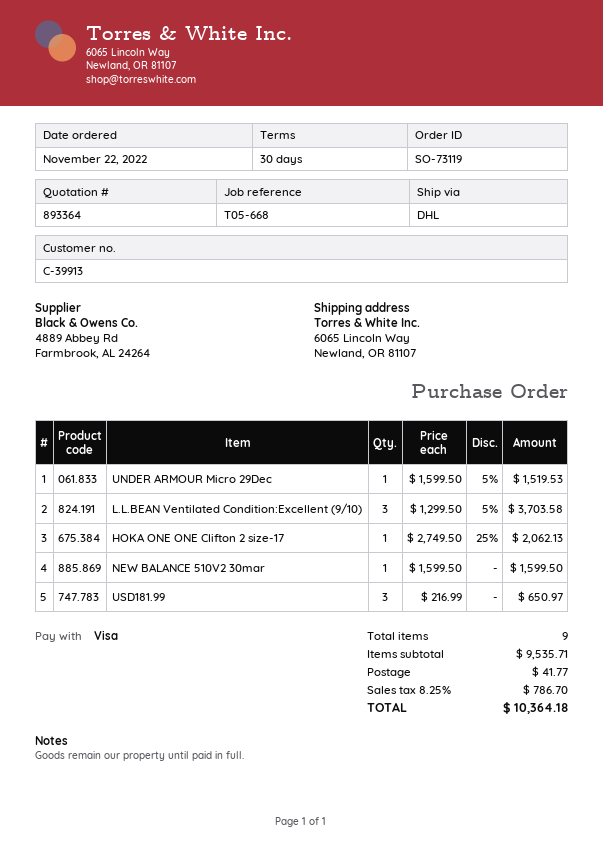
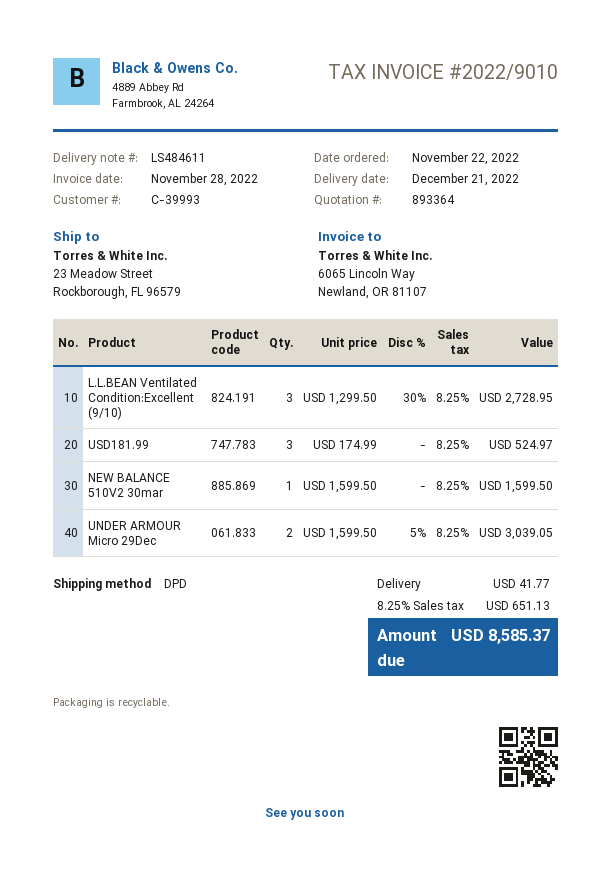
customer number: C-39913 -> C-39993
shipping method: DHL -> DPD
ship to: 6065 Lincoln Way, Newland, OR 81107 -> 23 Meadow Street, Rockborough, FL 96579
UNDER ARMOUR Micro 29Dec: 1 x 1599.50 - 5% = 1519.53 -> 2 x 1599.50 - 5% = 3039.05
L.L.BEAN Ventilated Condition:Excellent (9/10): 3 x 1299.50 - 5% = 3703.58 -> 3 x 1299.50 - 30% = 2728.95
HOKA ONE ONE Clifton 2 size-17: 1 x 2749.50 - 25% = 2062.13 -> none
USD181.99: 3 x 216.99 = 650.97 -> 3 x 174.99 = 524.97
tax: 8.25% = 786.70 -> 8.25% = 651.13
total: 10364.18 -> 8585.37

